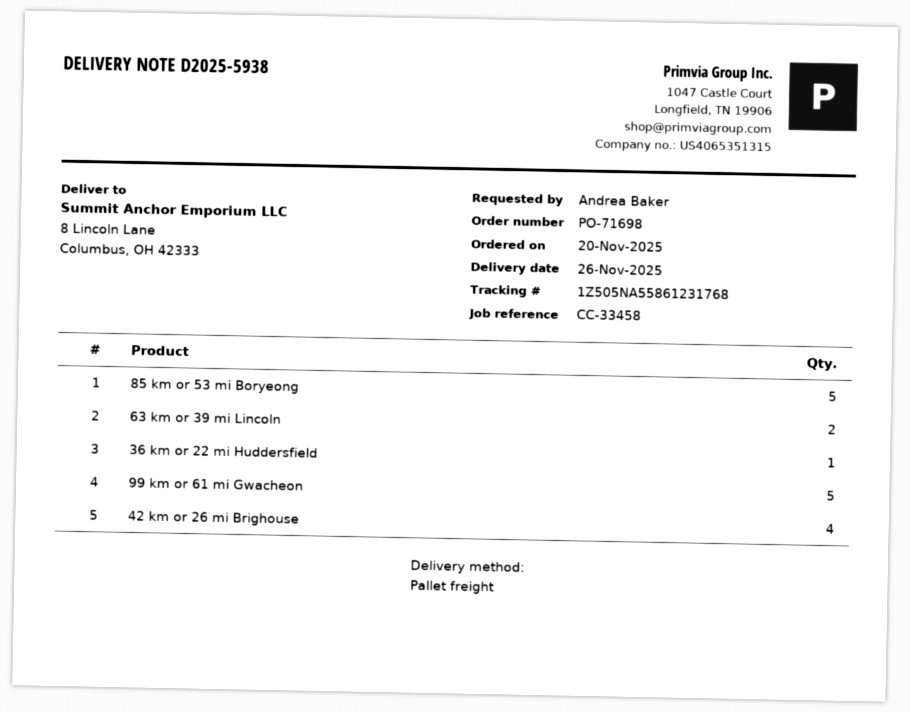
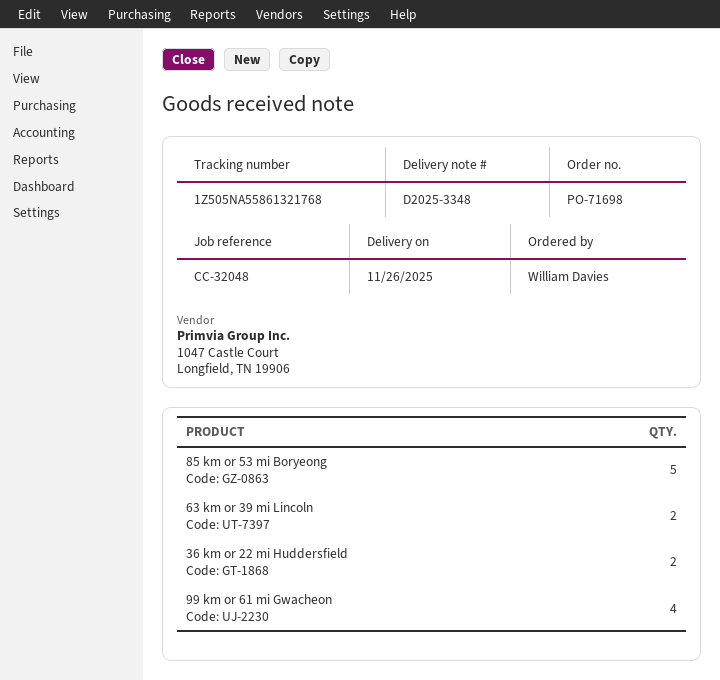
delivery note number: D2025-5938 -> D2025-3348
reference: CC-33458 -> CC-32048
ordered by: Andrea Baker -> William Davies
tracking number: 1Z505NA55861231768 -> 1Z505NA55861321768
36 km or 22 mi Huddersfield: 1 -> 2
99 km or 61 mi Gwacheon: 5 -> 4
42 km or 26 mi Brighouse: 4 -> none

